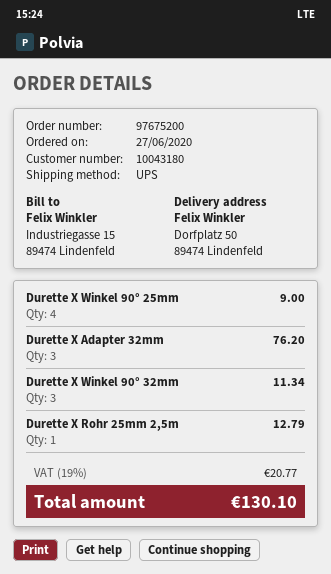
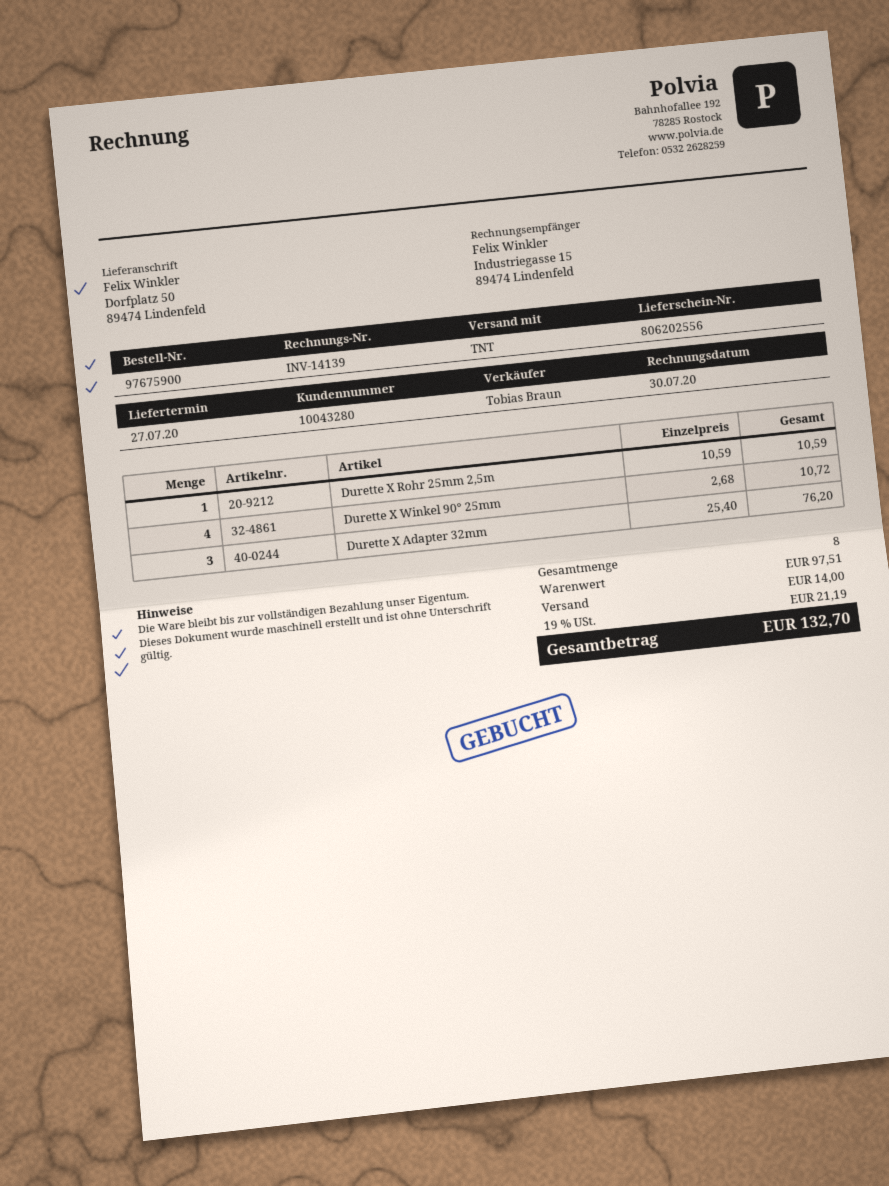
order number: 97675200 -> 97675900
customer number: 10043180 -> 10043280
shipping method: UPS -> TNT
Durette X Winkel 90° 25mm: 4 for 9.00 -> 4 for 10.72
Durette X Winkel 90° 32mm: 3 for 11.34 -> none
Durette X Rohr 25mm 2,5m: 1 for 12.79 -> 1 for 10.59
shipping: none -> 14.00
tax: 19% = 20.77 -> 19% = 21.19
total: 130.10 -> 132.70

